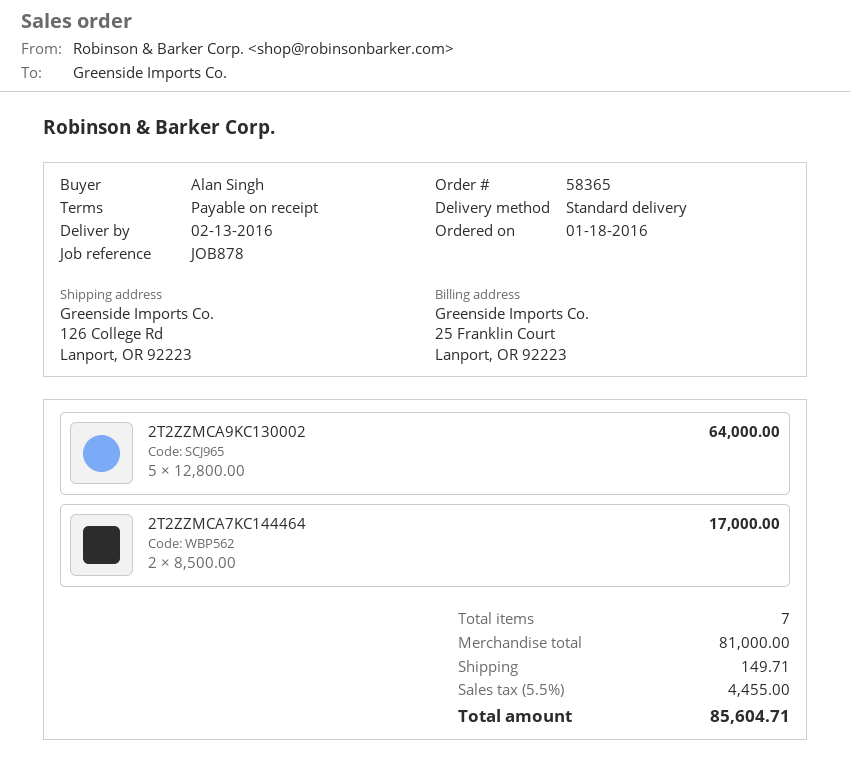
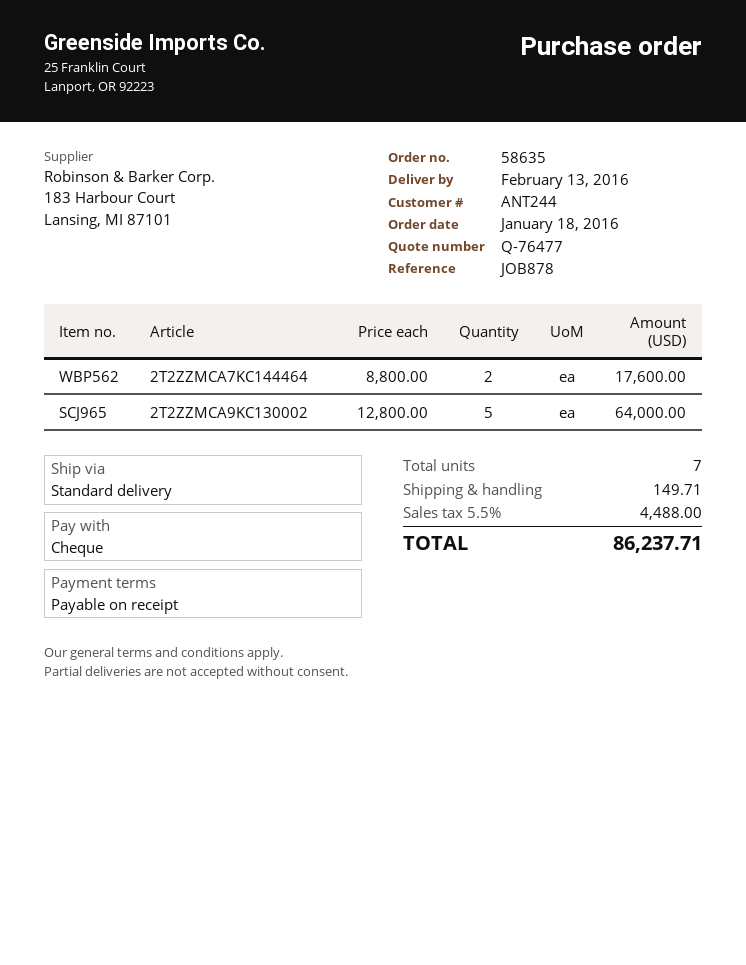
order number: 58365 -> 58635
2T2ZZMCA7KC144464: 2 x 8500.00 = 17000.00 -> 2 x 8800.00 = 17600.00
tax: 5.5% = 4455.00 -> 5.5% = 4488.00
total: 85604.71 -> 86237.71

